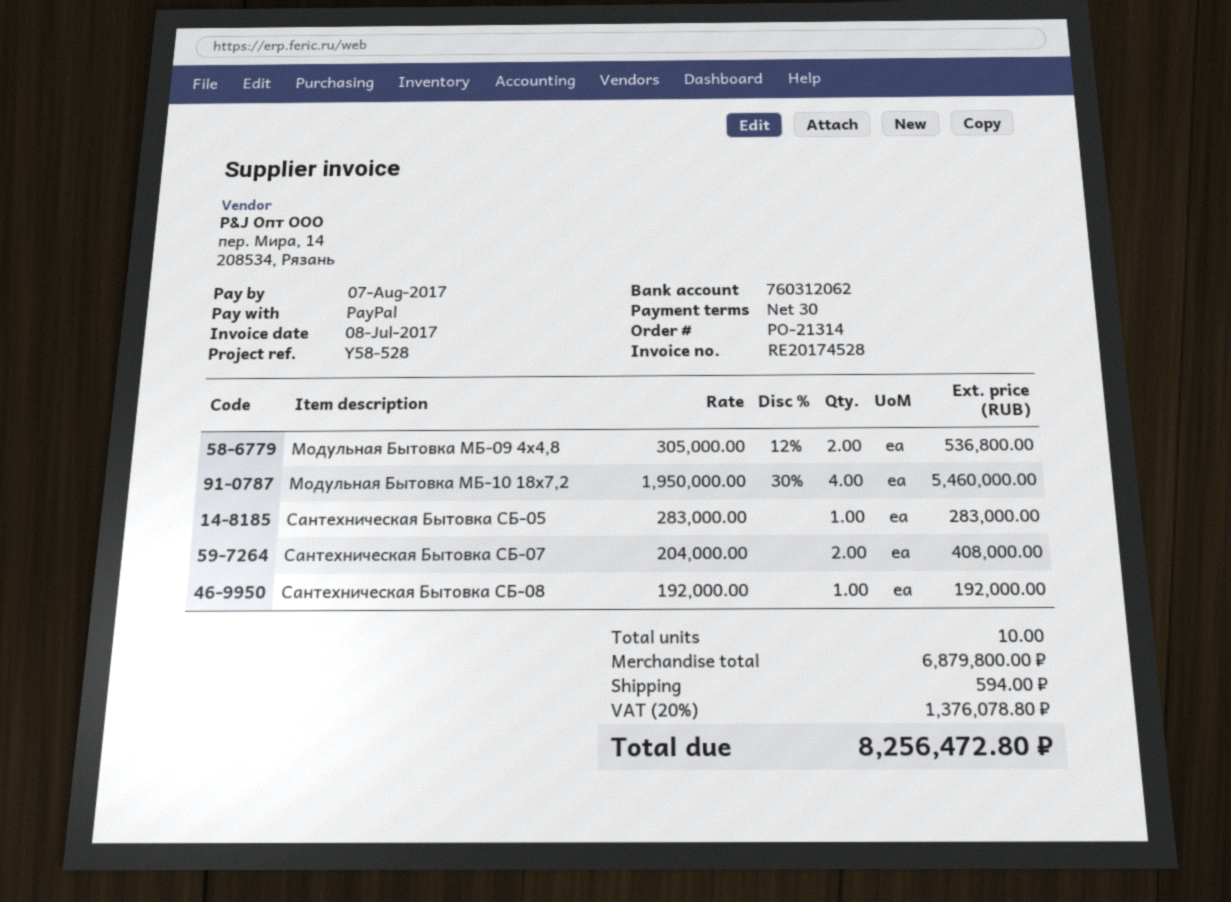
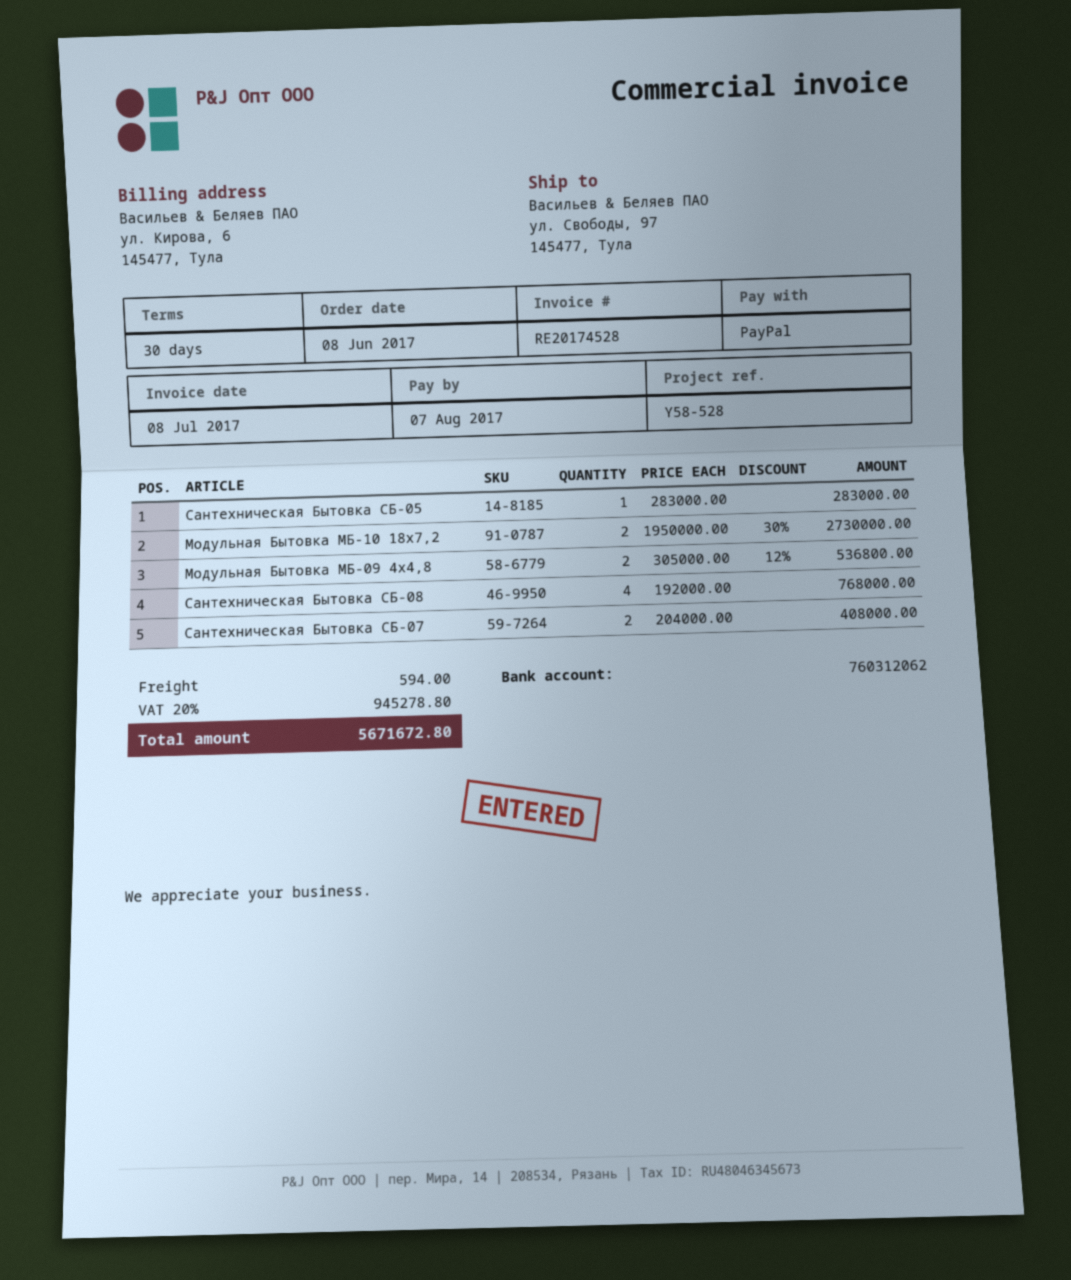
Модульная Бытовка МБ-10 18х7,2: 4 x 1950000.00 - 30% = 5460000.00 -> 2 x 1950000.00 - 30% = 2730000.00
Сантехническая Бытовка СБ-08: 1 x 192000.00 = 192000.00 -> 4 x 192000.00 = 768000.00
tax: 20% = 1376078.80 -> 20% = 945278.80
total: 8256472.80 -> 5671672.80

